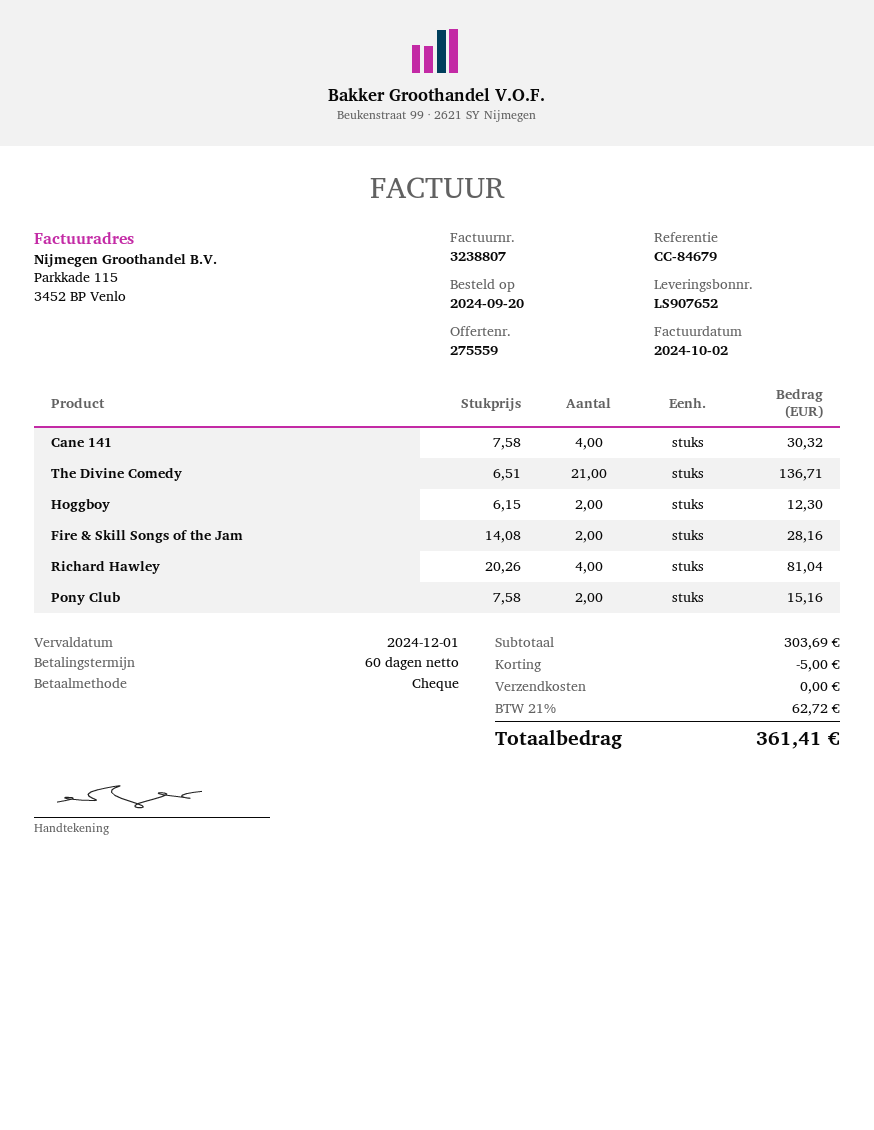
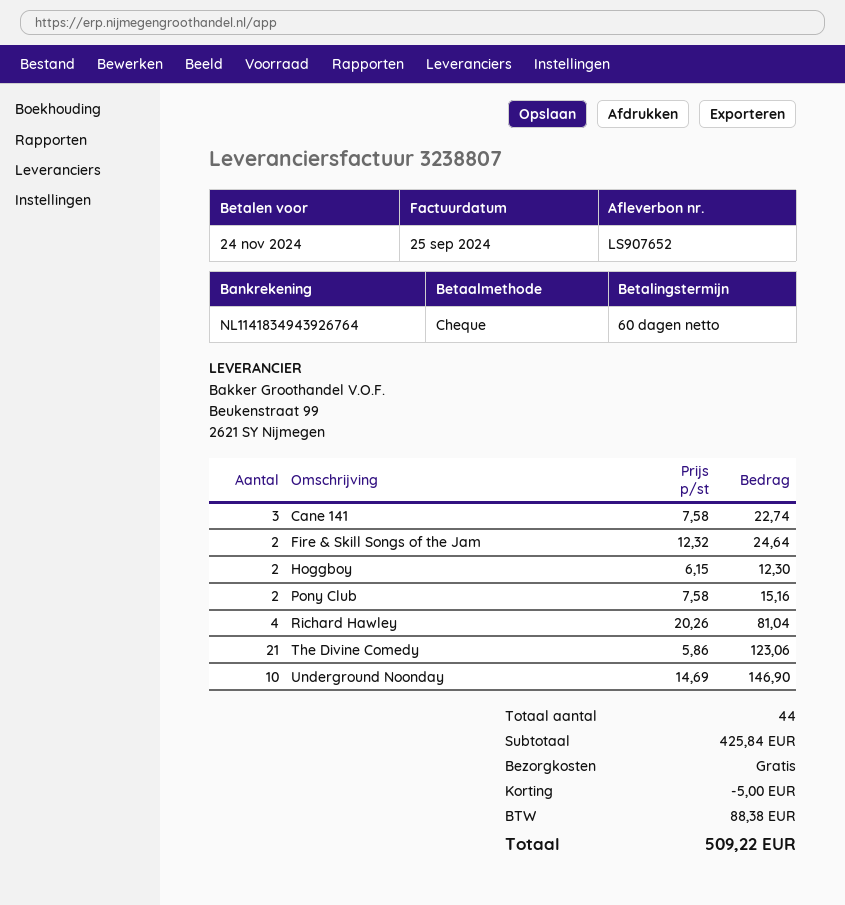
invoice date: 2024-10-02 -> 2024-09-25
due date: 2024-12-01 -> 2024-11-24
Cane 141: 4 x 7.58 = 30.32 -> 3 x 7.58 = 22.74
The Divine Comedy: 21 x 6.51 = 136.71 -> 21 x 5.86 = 123.06
Fire & Skill Songs of the Jam: 2 x 14.08 = 28.16 -> 2 x 12.32 = 24.64
Underground Noonday: none -> 10 x 14.69 = 146.90
subtotal: 303.69 -> 425.84
tax: 62.72 -> 88.38
total: 361.41 -> 509.22

